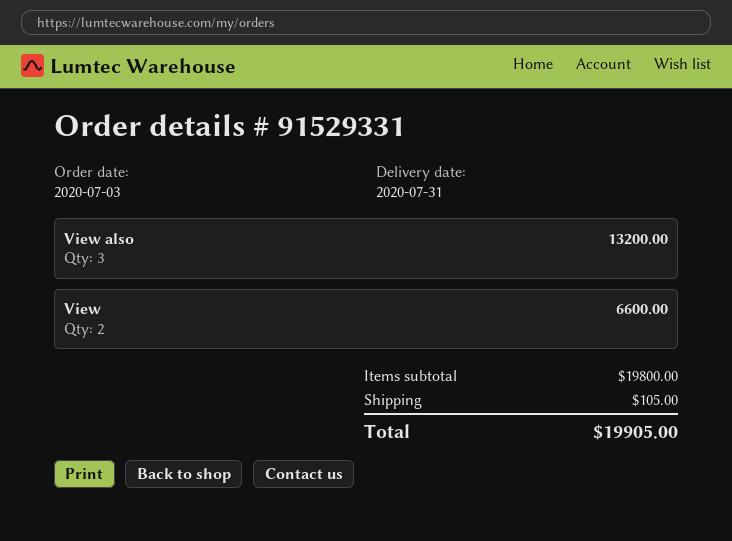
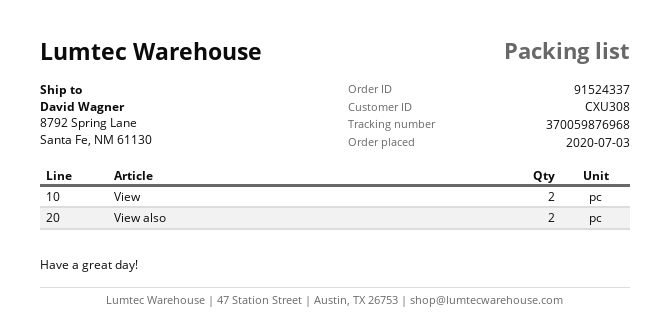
order number: 91529331 -> 91524337
View also: 3 -> 2

